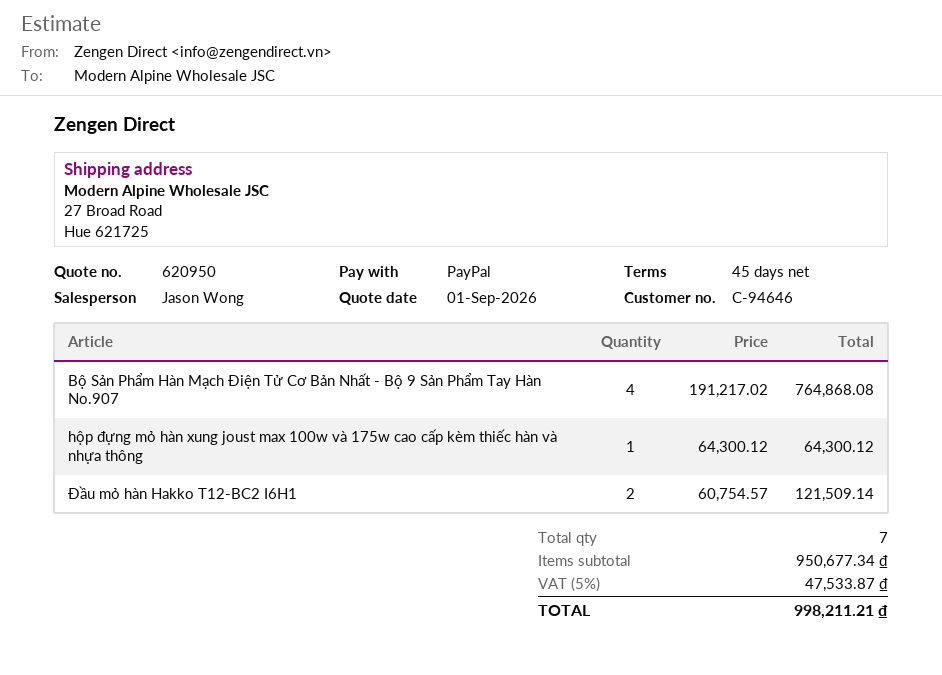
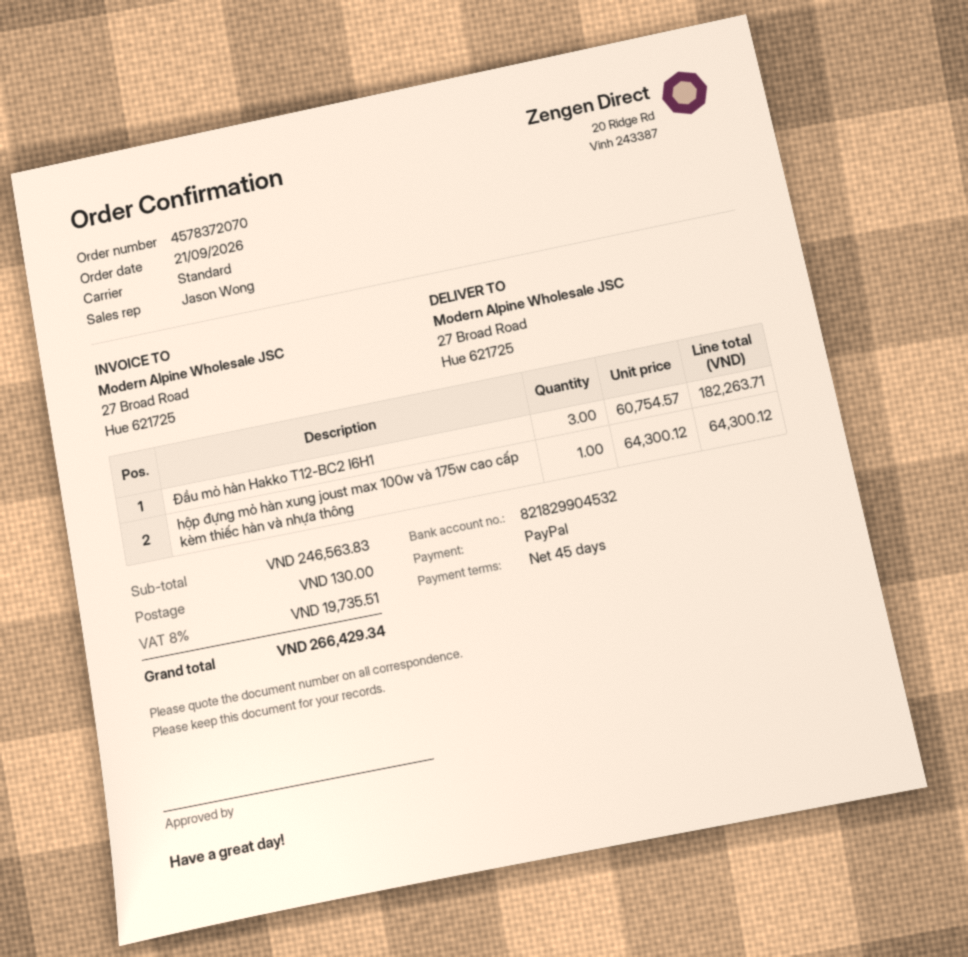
Bộ Sản Phẩm Hàn Mạch Điện Tử Cơ Bản Nhất - Bộ 9 Sản Phẩm Tay Hàn No.907: 4 x 191217.02 = 764868.08 -> none
Đầu mỏ hàn Hakko T12-BC2 I6H1: 2 x 60754.57 = 121509.14 -> 3 x 60754.57 = 182263.71
subtotal: 950677.34 -> 246563.83
shipping: none -> 130.00
tax: 5% = 47533.87 -> 8% = 19735.51
total: 998211.21 -> 266429.34

